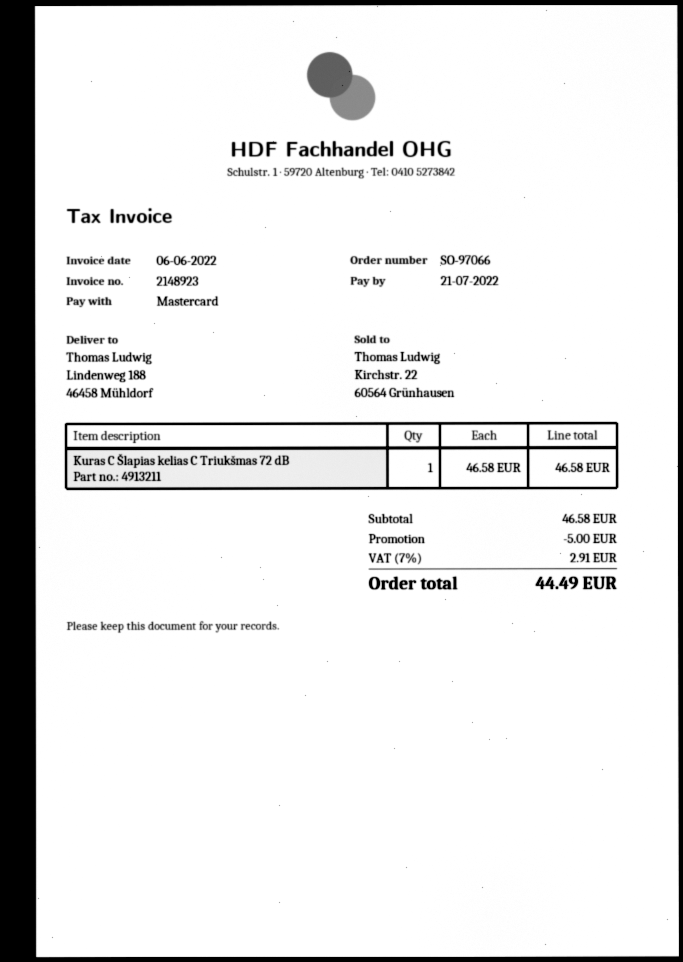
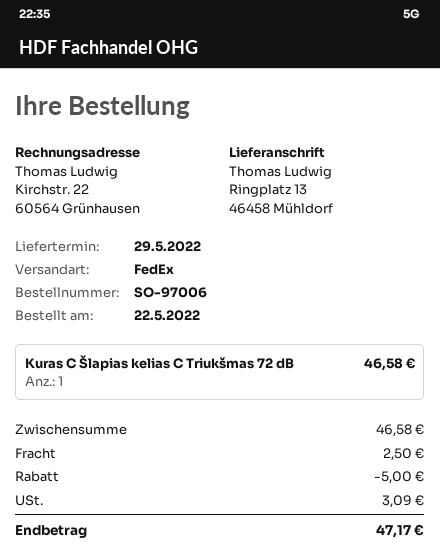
order number: SO-97066 -> SO-97006
ship to: Lindenweg 188, 46458 Mühldorf -> Ringplatz 13, 46458 Mühldorf
shipping: none -> 2.50
tax: 2.91 -> 3.09
total: 44.49 -> 47.17

